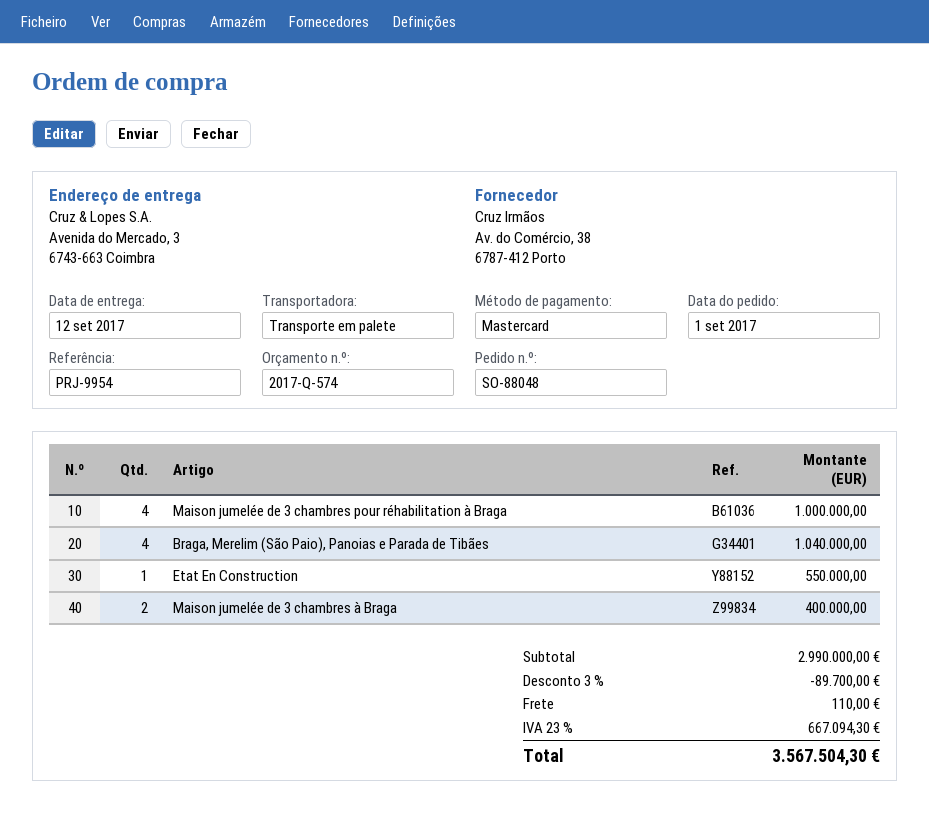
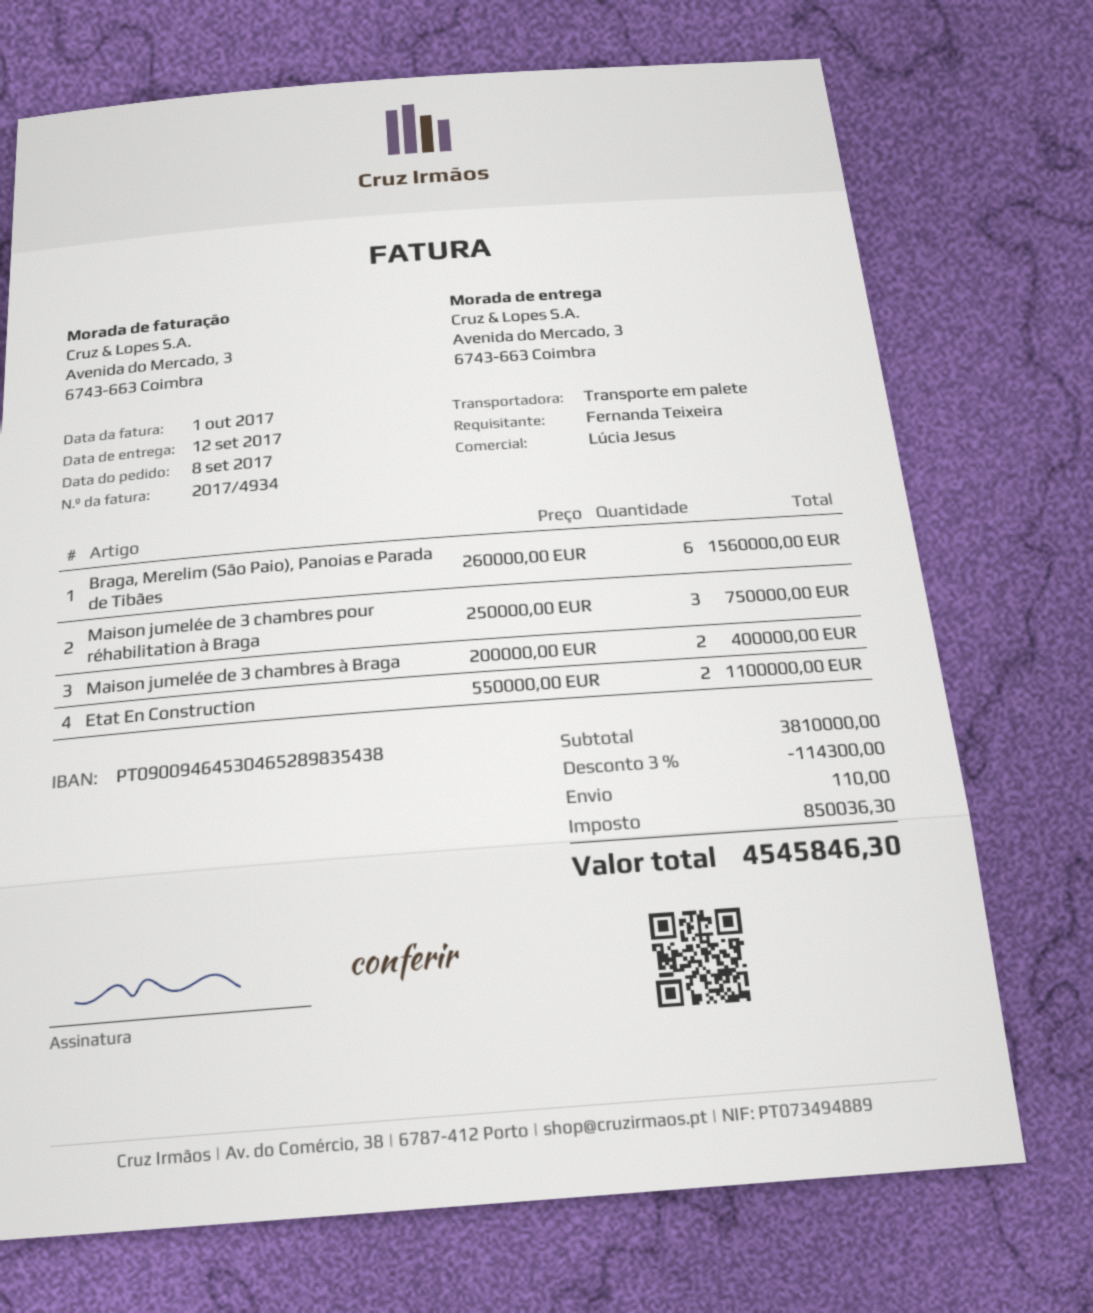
order date: 2017-09-01 -> 2017-09-08
Maison jumelée de 3 chambres pour réhabilitation à Braga: 4 for 1000000.00 -> 3 for 750000.00
Braga, Merelim (São Paio), Panoias e Parada de Tibães: 4 for 1040000.00 -> 6 for 1560000.00
Etat En Construction: 1 for 550000.00 -> 2 for 1100000.00
subtotal: 2990000.00 -> 3810000.00
discount: 3% = 89700.00 -> 3% = 114300.00
tax: 667094.30 -> 850036.30
total: 3567504.30 -> 4545846.30

